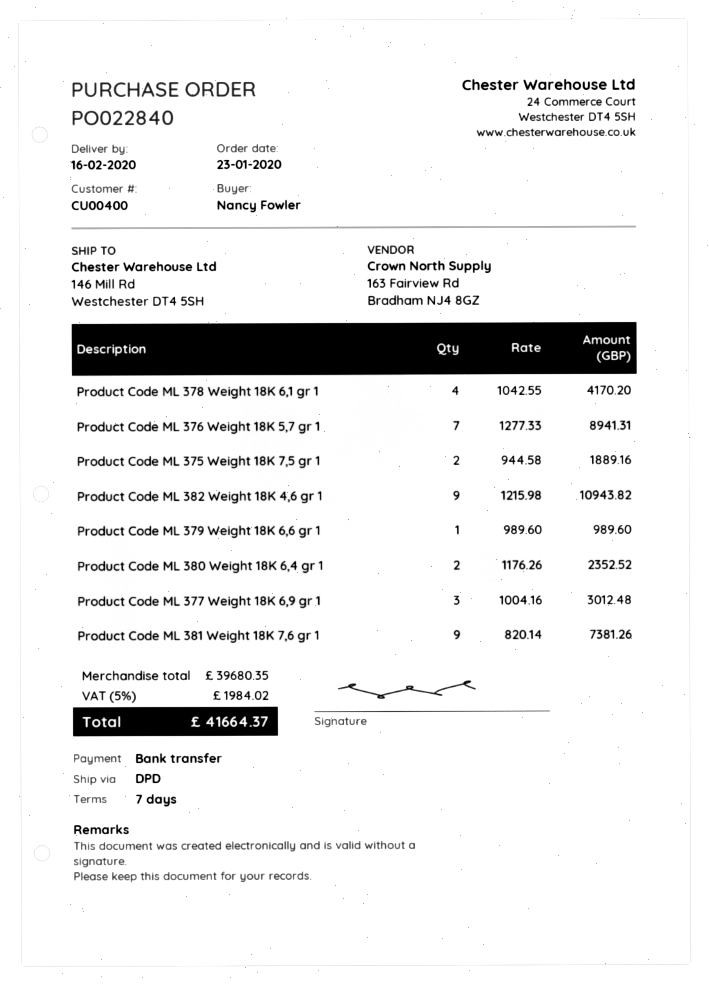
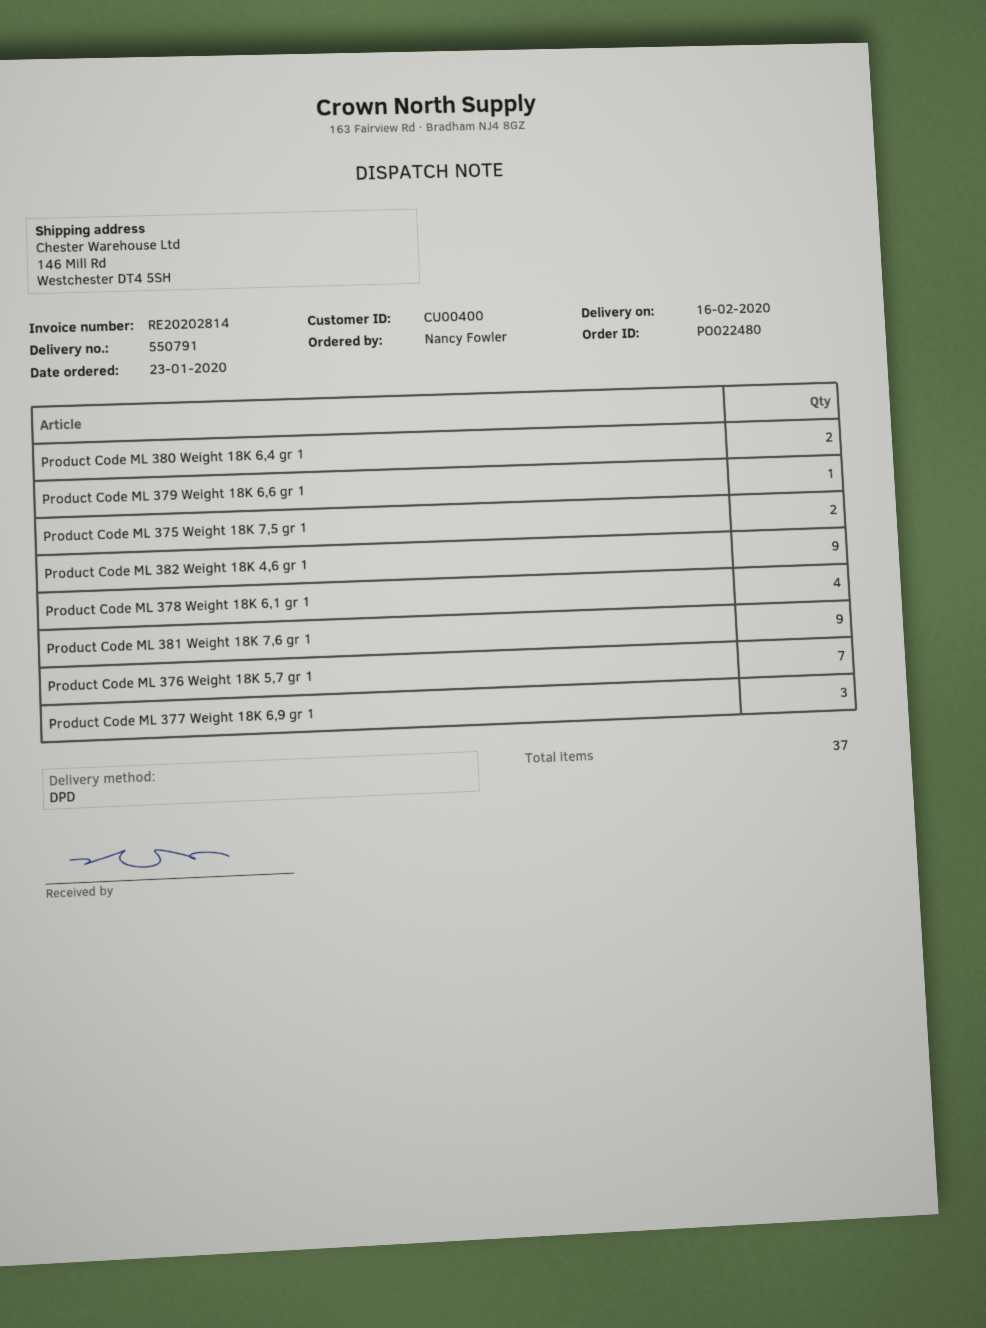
order number: PO022840 -> PO022480

